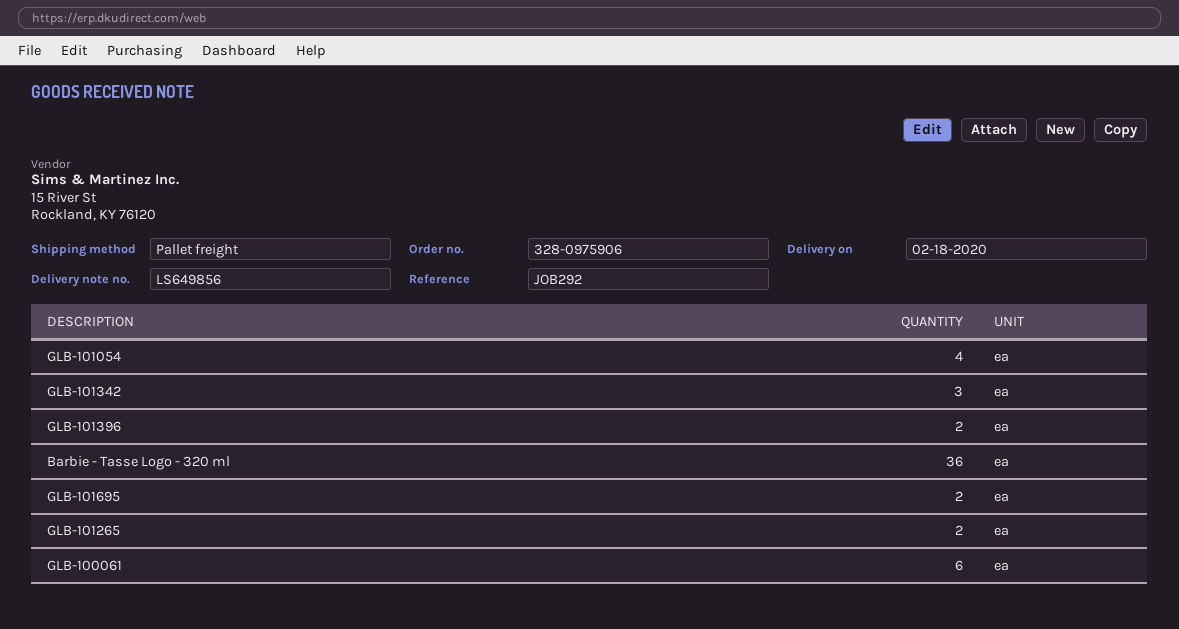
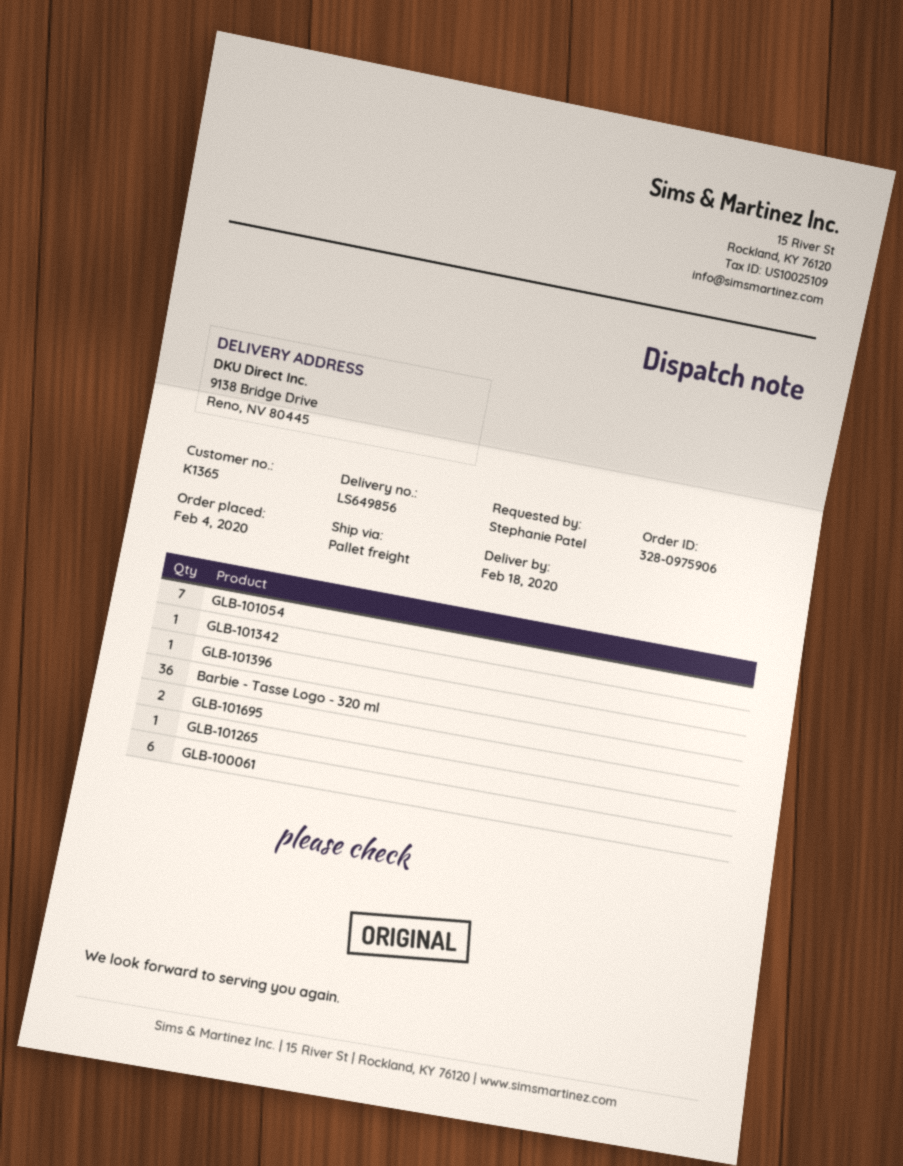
GLB-101054: 4 -> 7
GLB-101342: 3 -> 1
GLB-101396: 2 -> 1
GLB-101265: 2 -> 1

